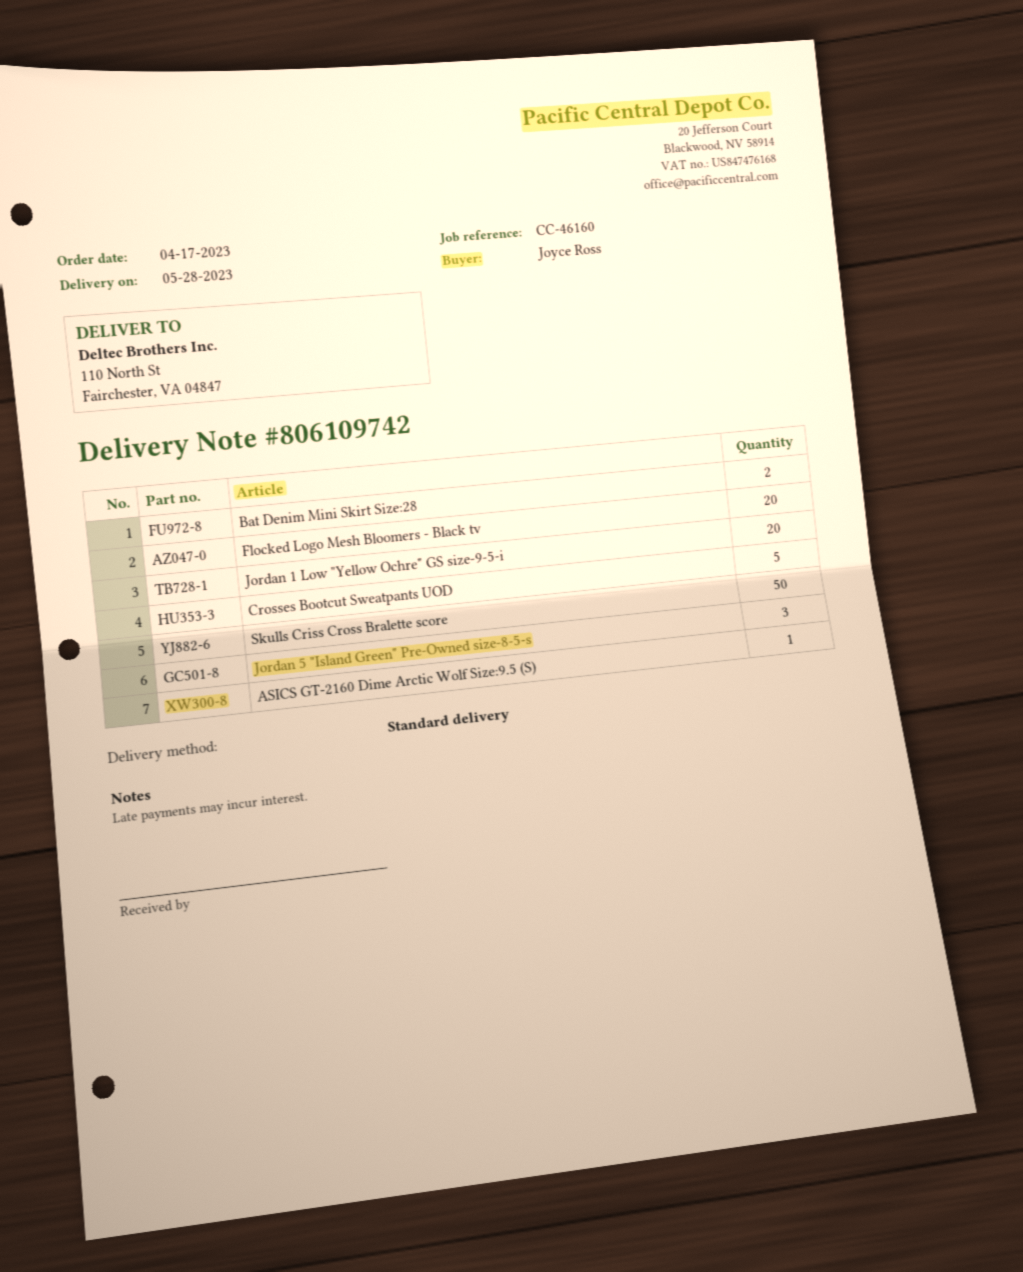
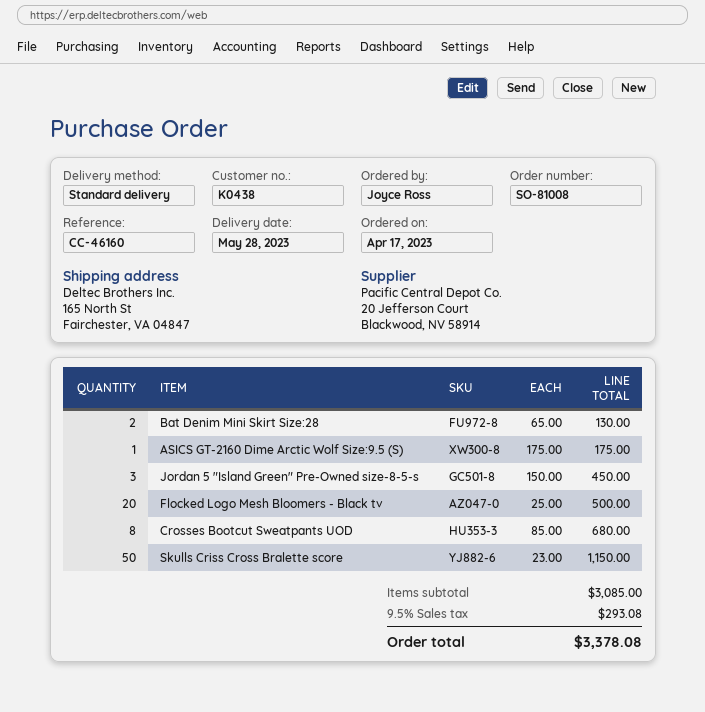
ship to: 110 North St, Fairchester, VA 04847 -> 165 North St, Fairchester, VA 04847
Jordan 1 Low "Yellow Ochre" GS size-9-5-i: 20 -> none
Crosses Bootcut Sweatpants UOD: 5 -> 8

